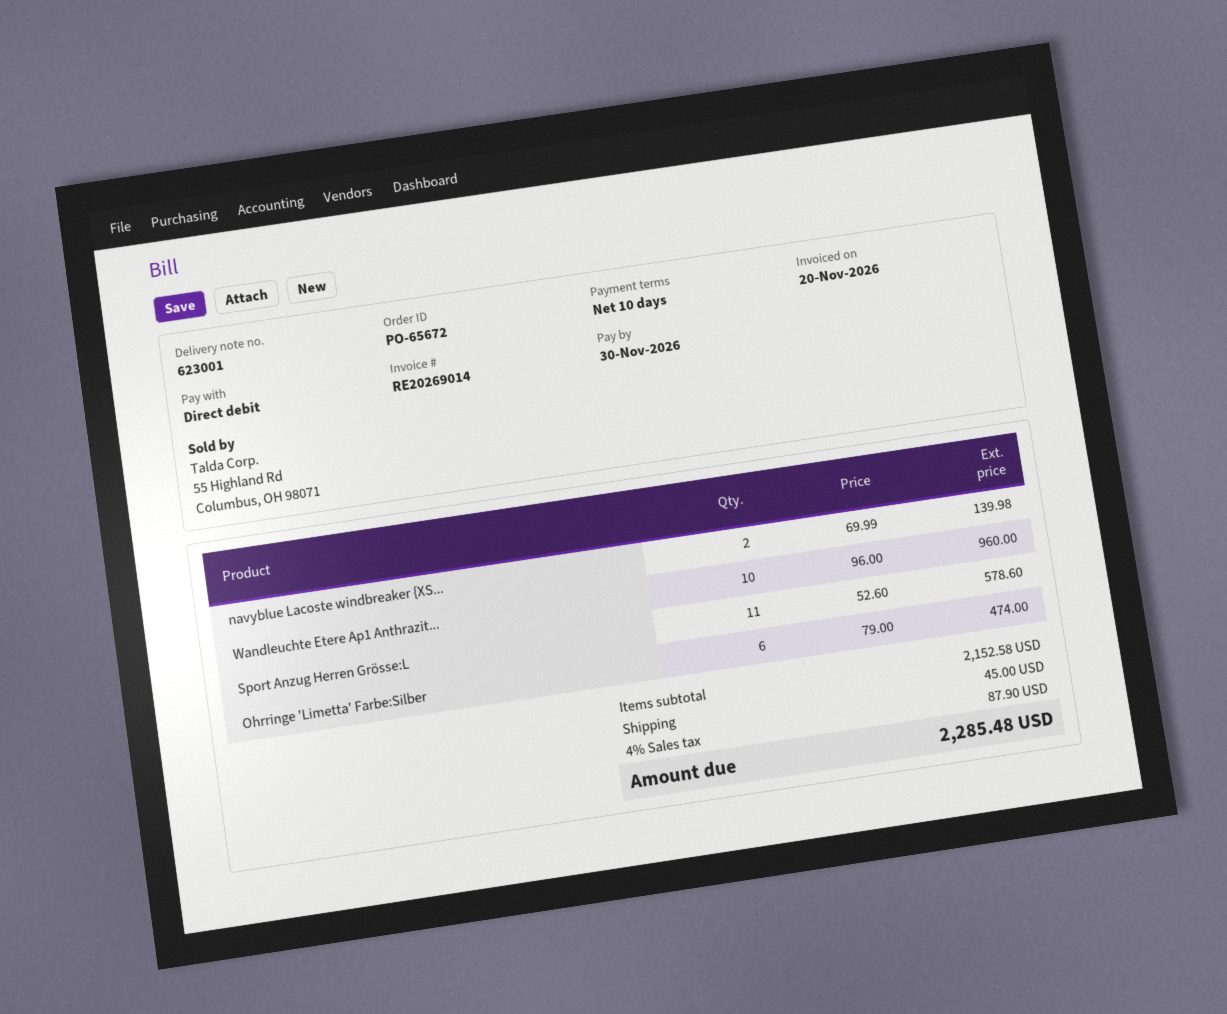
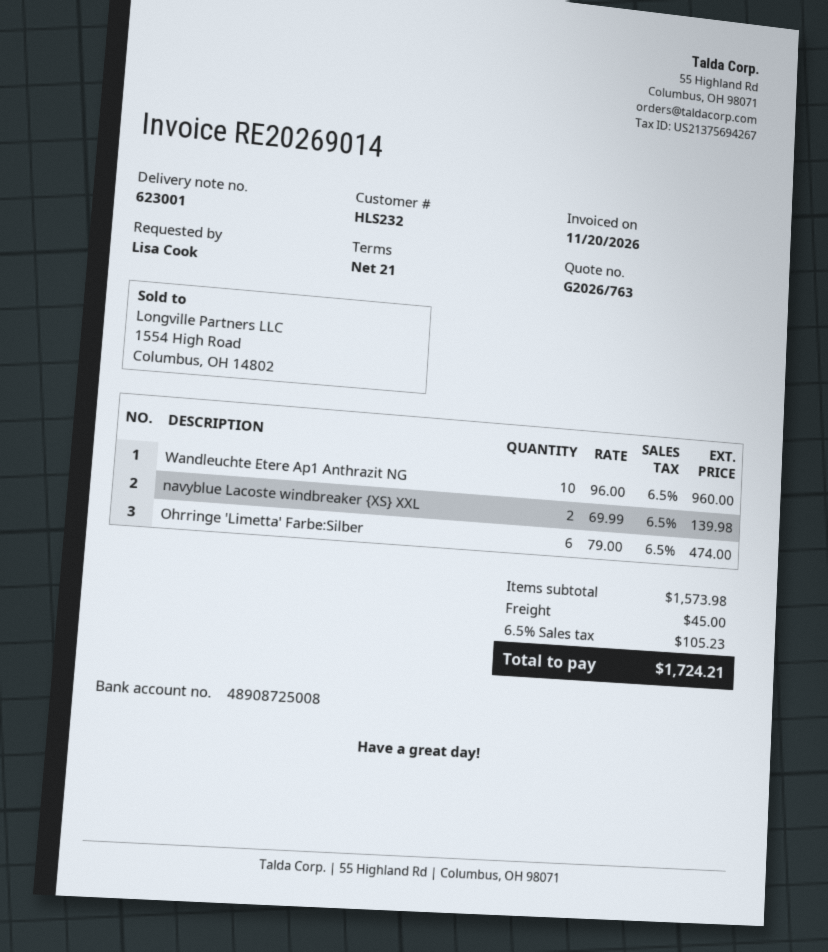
payment terms: 10 days -> 21 days
Sport Anzug Herren Grösse:L: 11 x 52.60 = 578.60 -> none
subtotal: 2152.58 -> 1573.98
tax: 4% = 87.90 -> 6.5% = 105.23
total: 2285.48 -> 1724.21

